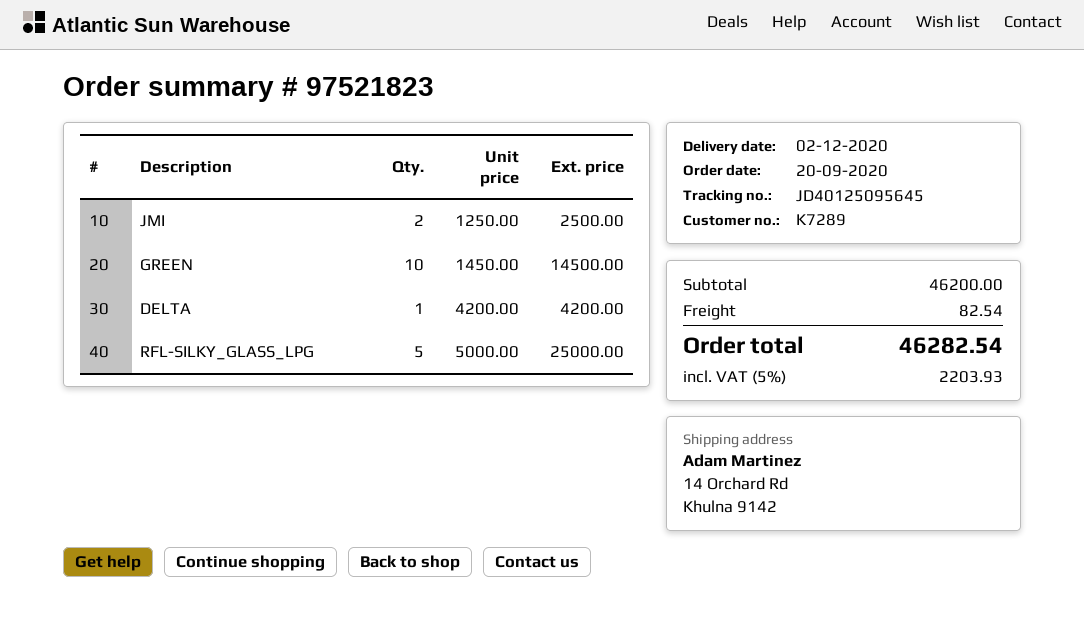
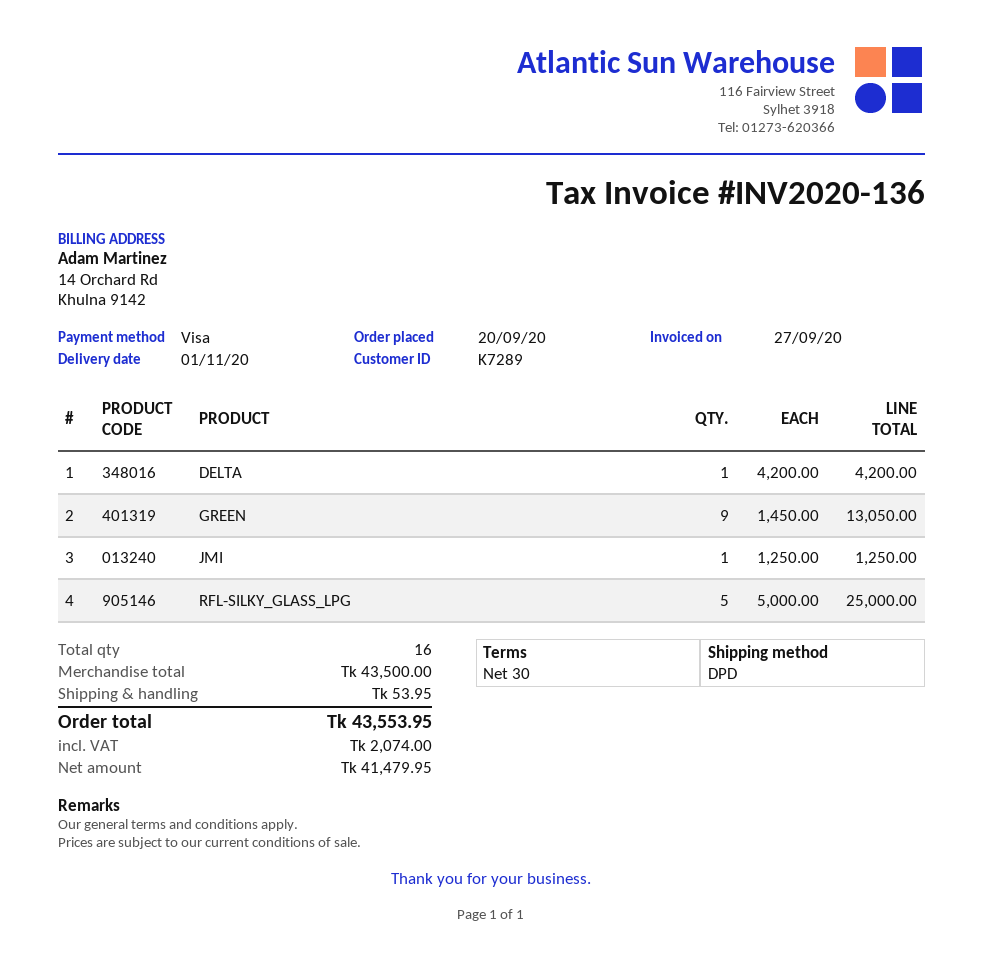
delivery date: 2020-12-02 -> 2020-11-01
JMI: 2 x 1250.00 = 2500.00 -> 1 x 1250.00 = 1250.00
GREEN: 10 x 1450.00 = 14500.00 -> 9 x 1450.00 = 13050.00
subtotal: 46200.00 -> 43500.00
shipping: 82.54 -> 53.95
tax: 2203.93 -> 2074.00
total: 46282.54 -> 43553.95

